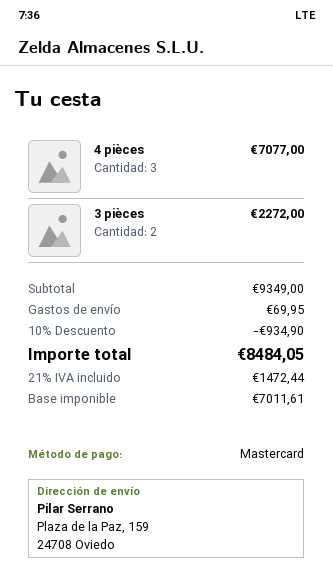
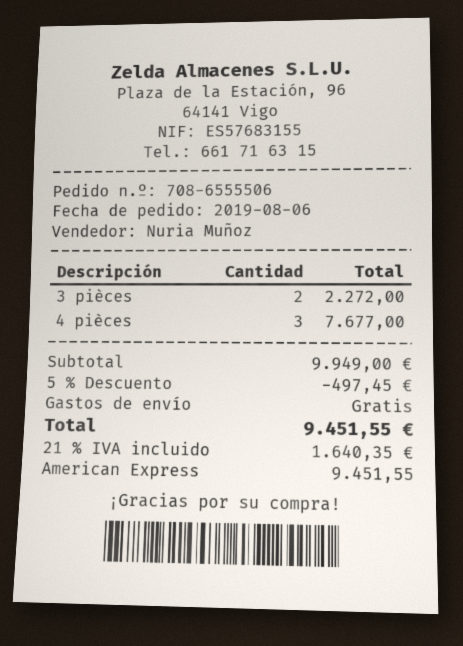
payment method: Mastercard -> American Express
4 pièces: 3 for 7077.00 -> 3 for 7677.00
subtotal: 9349.00 -> 9949.00
discount: 10% = 934.90 -> 5% = 497.45
shipping: 69.95 -> 0.00
tax: 21% = 1472.44 -> 21% = 1640.35
total: 8484.05 -> 9451.55

